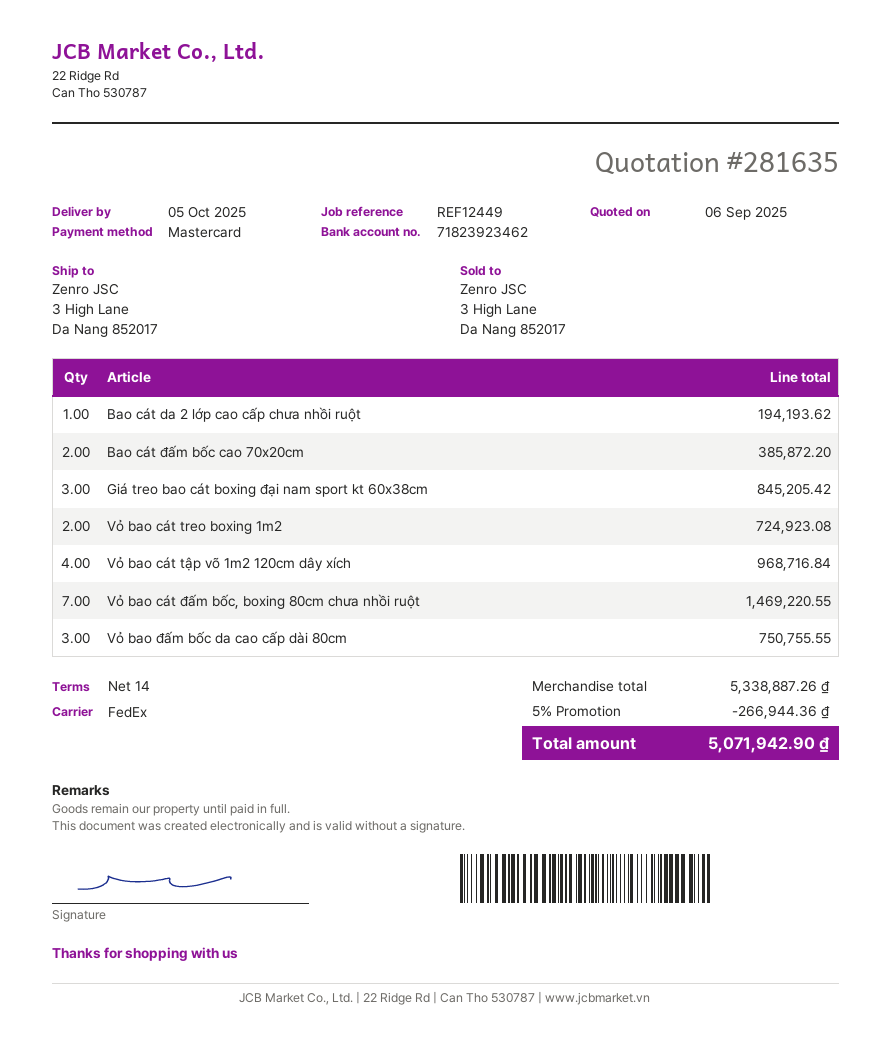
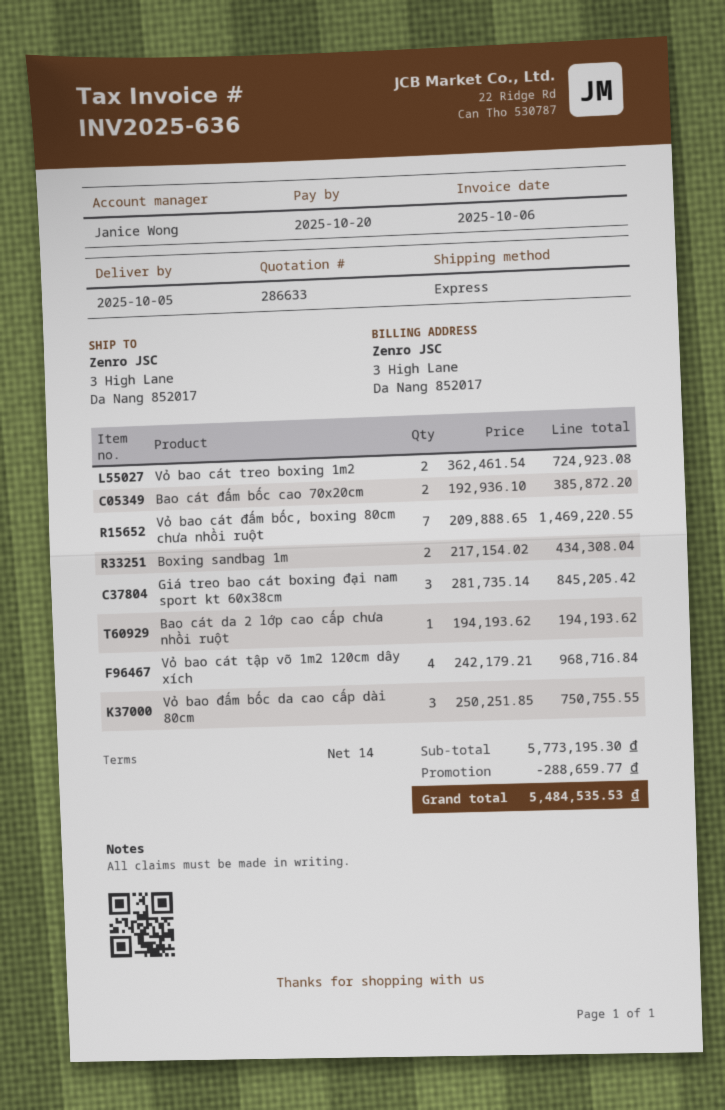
quote number: 281635 -> 286633
shipping method: FedEx -> express
Boxing sandbag 1m: none -> 2 for 434308.04
subtotal: 5338887.26 -> 5773195.30
discount: 266944.36 -> 288659.77
total: 5071942.90 -> 5484535.53

